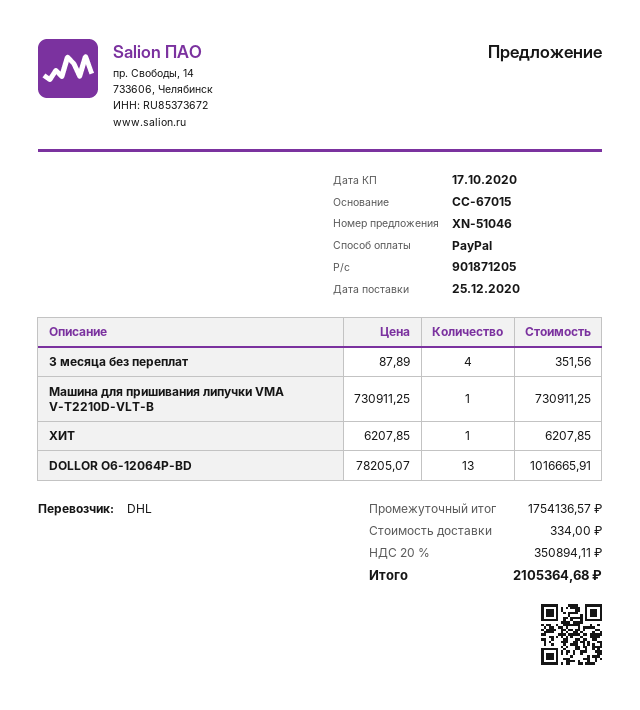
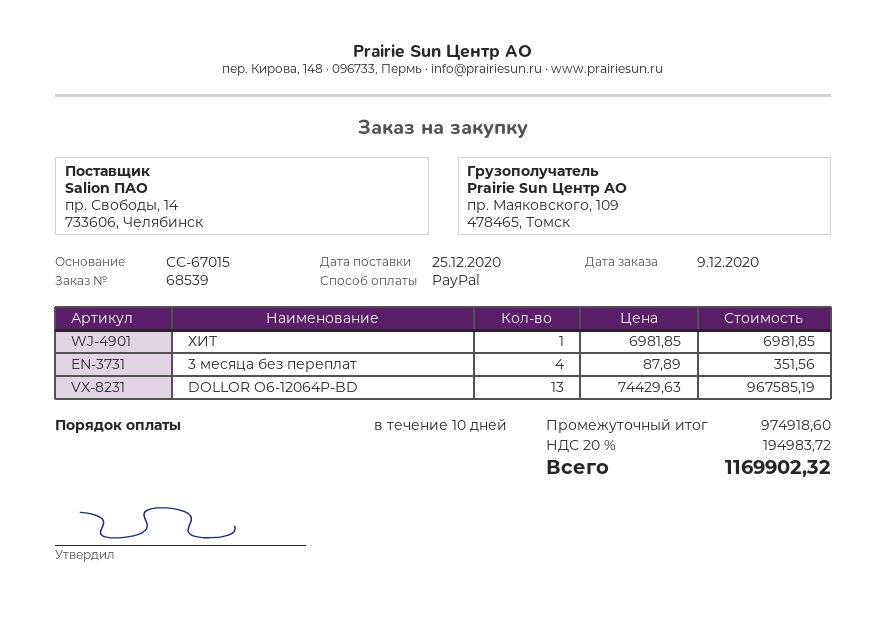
Машина для пришивания липучки VMA V-T2210D-VLT-B: 1 x 730911.25 = 730911.25 -> none
ХИТ: 1 x 6207.85 = 6207.85 -> 1 x 6981.85 = 6981.85
DOLLOR O6-12064P-BD: 13 x 78205.07 = 1016665.91 -> 13 x 74429.63 = 967585.19
subtotal: 1754136.57 -> 974918.60
shipping: 334.00 -> none
tax: 20% = 350894.11 -> 20% = 194983.72
total: 2105364.68 -> 1169902.32

